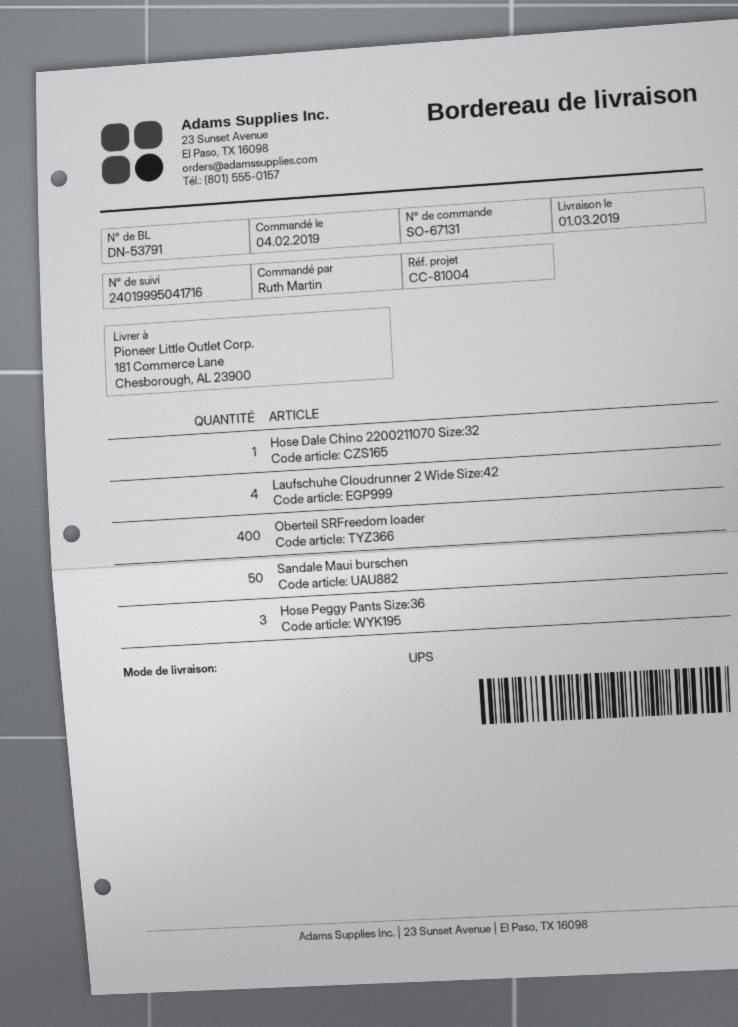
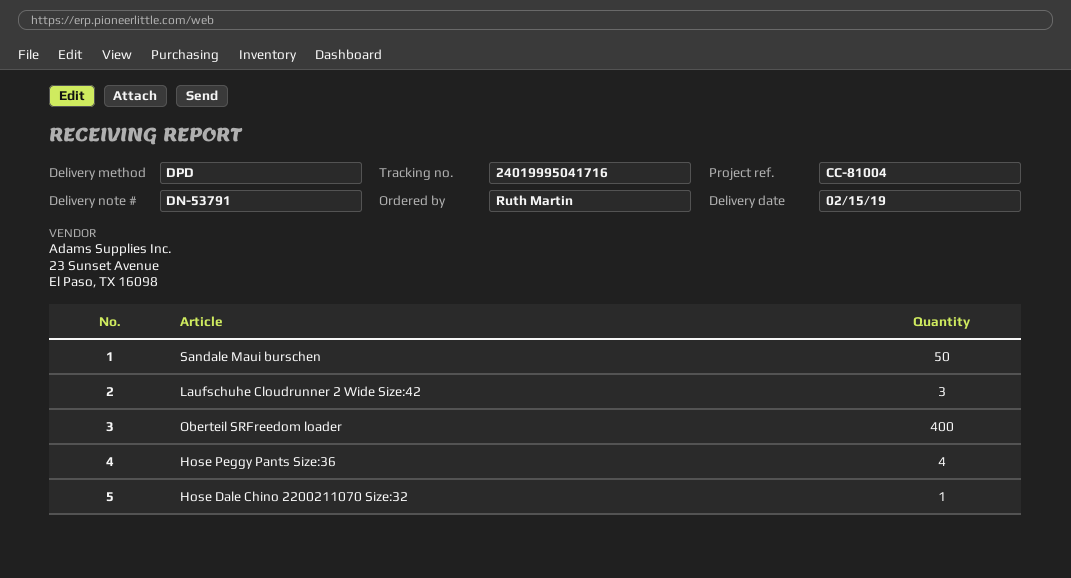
delivery date: 2019-03-01 -> 2019-02-15
shipping method: UPS -> DPD
Laufschuhe Cloudrunner 2 Wide Size:42: 4 -> 3
Hose Peggy Pants Size:36: 3 -> 4

